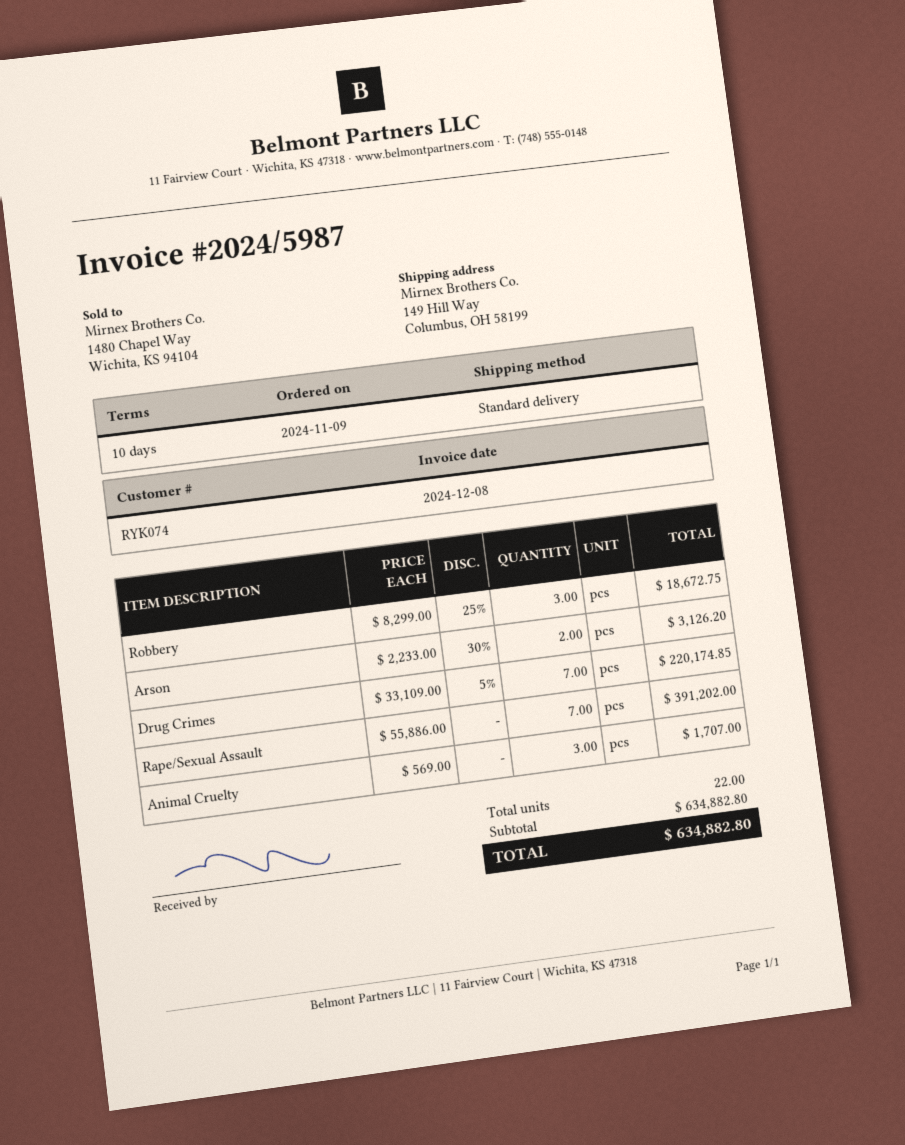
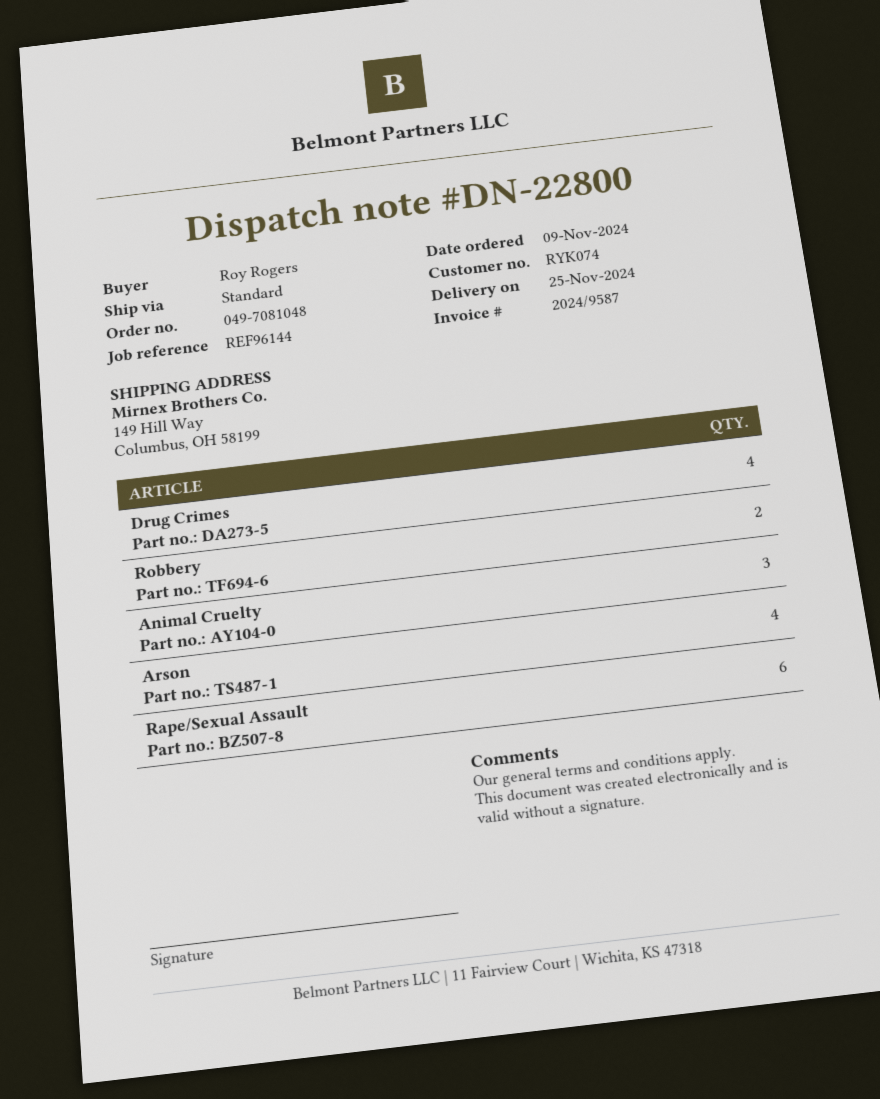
invoice number: 2024/5987 -> 2024/9587
Robbery: 3 -> 2
Arson: 2 -> 4
Drug Crimes: 7 -> 4
Rape/Sexual Assault: 7 -> 6

